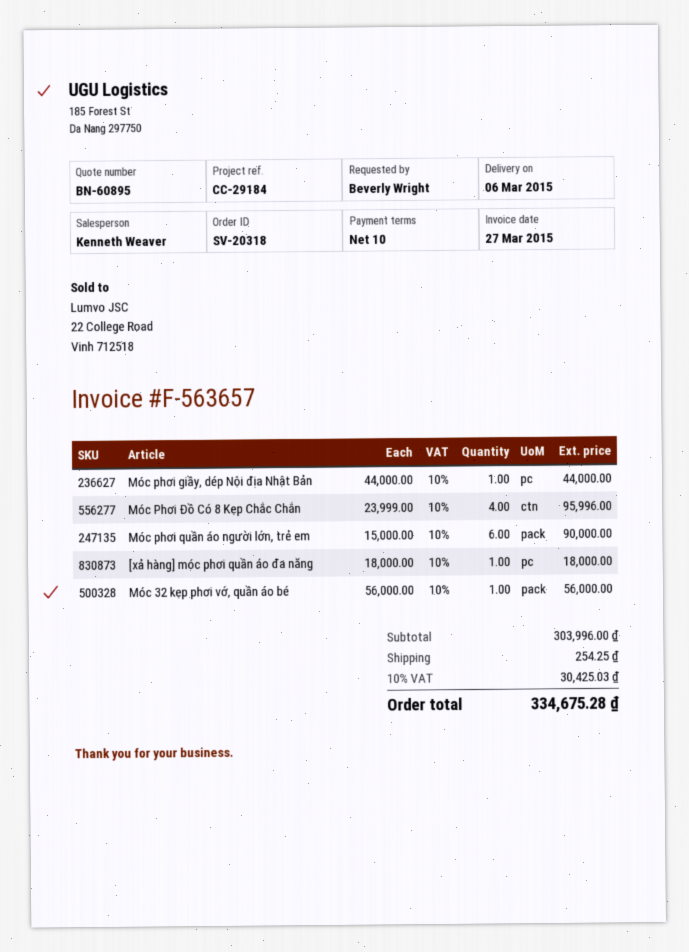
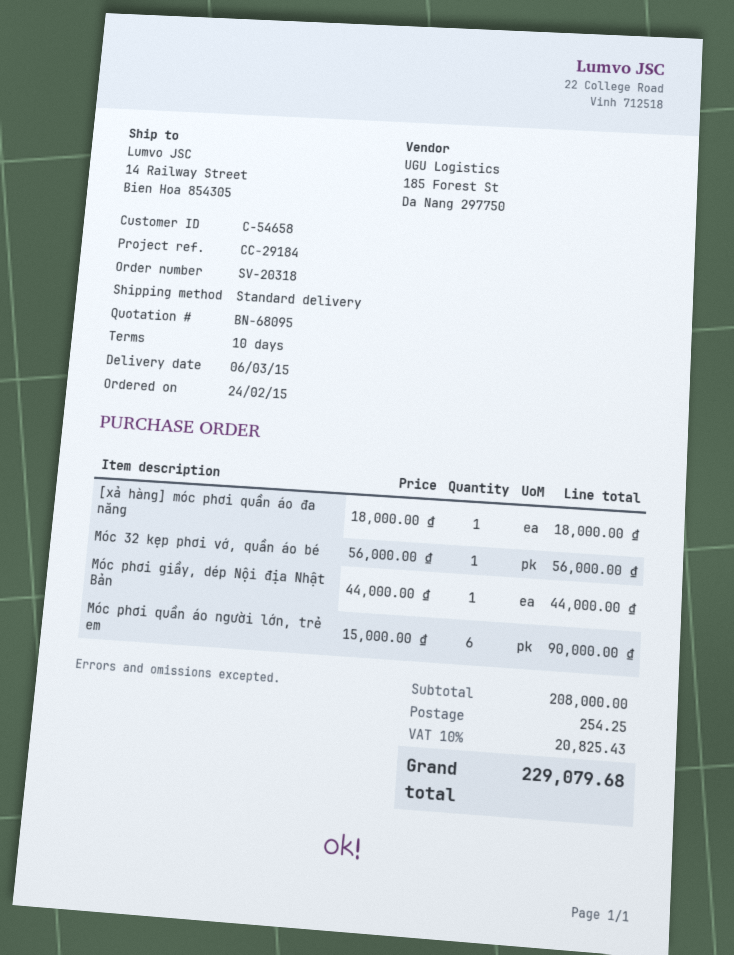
quote number: BN-60895 -> BN-68095
Móc Phơi Đồ Có 8 Kẹp Chắc Chắn: 4 x 23999.00 = 95996.00 -> none
subtotal: 303996.00 -> 208000.00
tax: 10% = 30425.03 -> 10% = 20825.43
total: 334675.28 -> 229079.68

